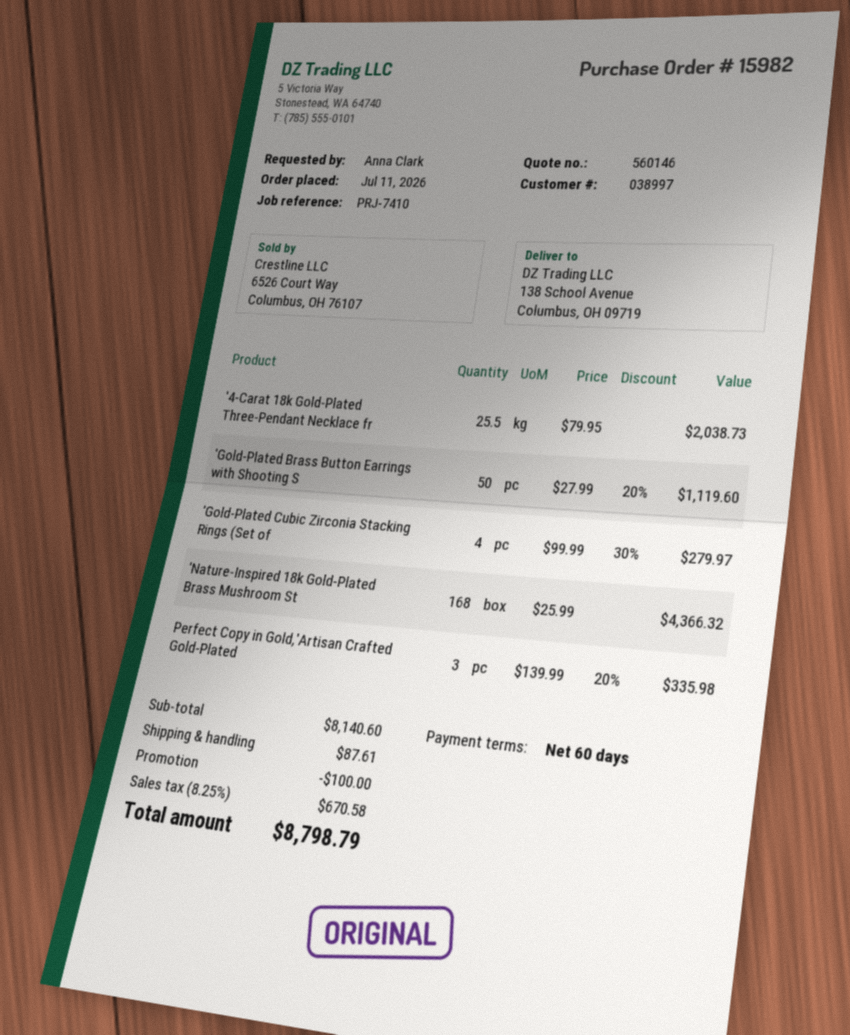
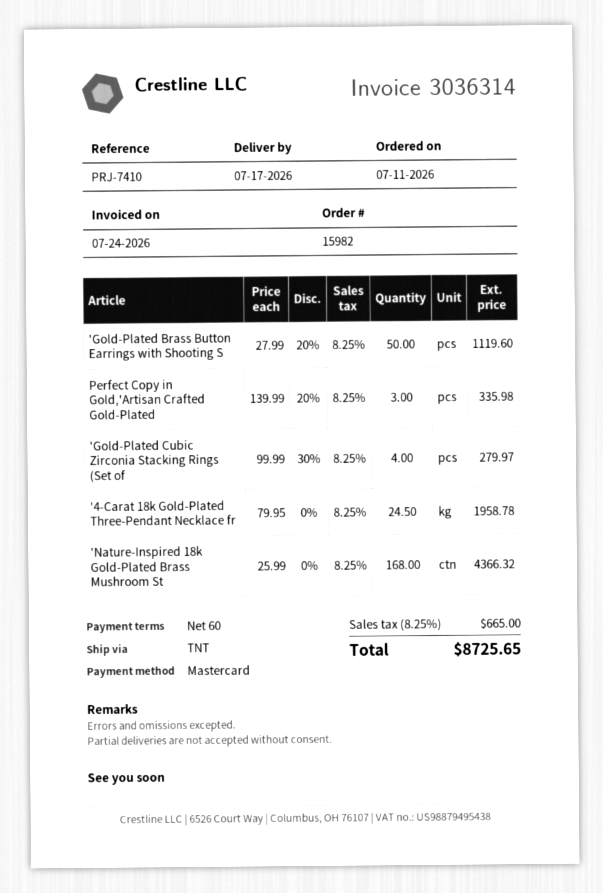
'4-Carat 18k Gold-Plated Three-Pendant Necklace fr: 25.5 x 79.95 = 2038.73 -> 24.5 x 79.95 = 1958.78
discount: 100.00 -> none
shipping: 87.61 -> none
tax: 8.25% = 670.58 -> 8.25% = 665.00
total: 8798.79 -> 8725.65

